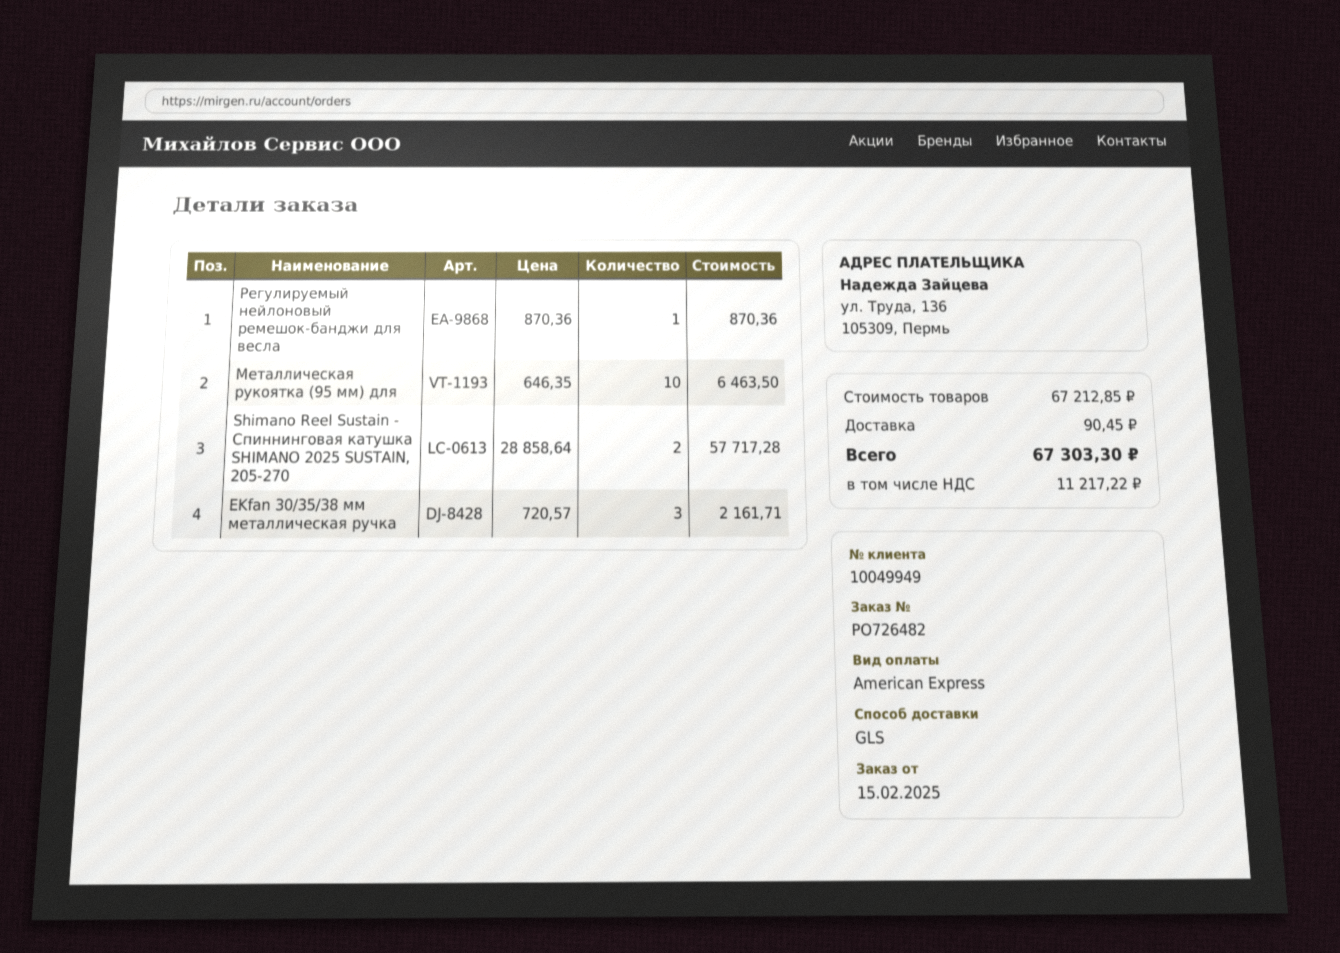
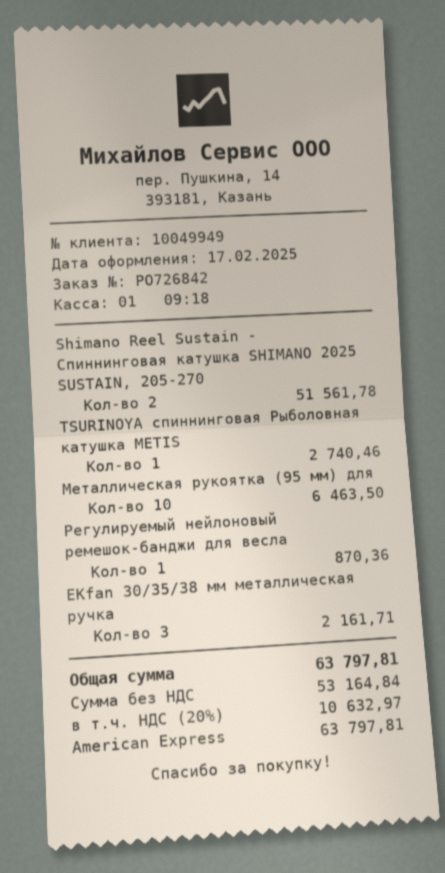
order number: PO726482 -> PO726842
order date: 2025-02-15 -> 2025-02-17
Shimano Reel Sustain - Спиннинговая катушка SHIMANO 2025 SUSTAIN, 205-270: 2 for 57717.28 -> 2 for 51561.78
TSURINOYA спиннинговая Рыболовная катушка METIS: none -> 1 for 2740.46
shipping: 90.45 -> none
tax: 11217.22 -> 10632.97
total: 67303.30 -> 63797.81

